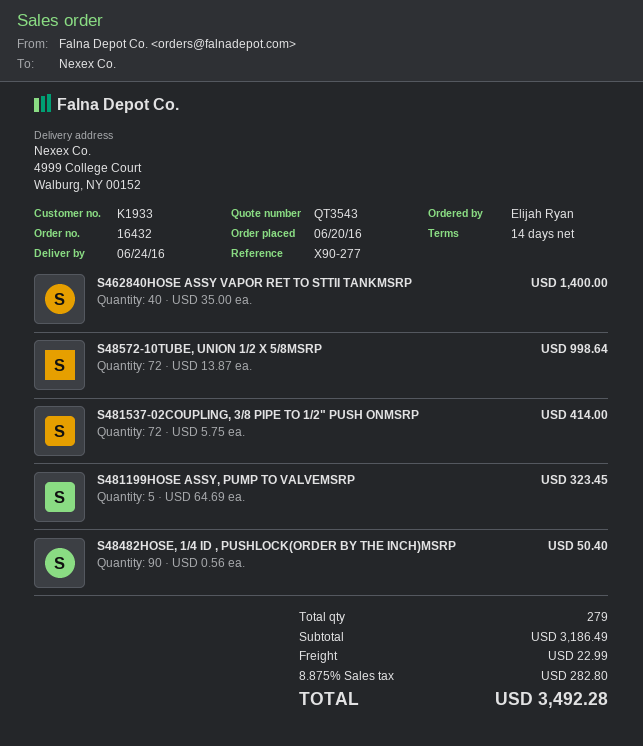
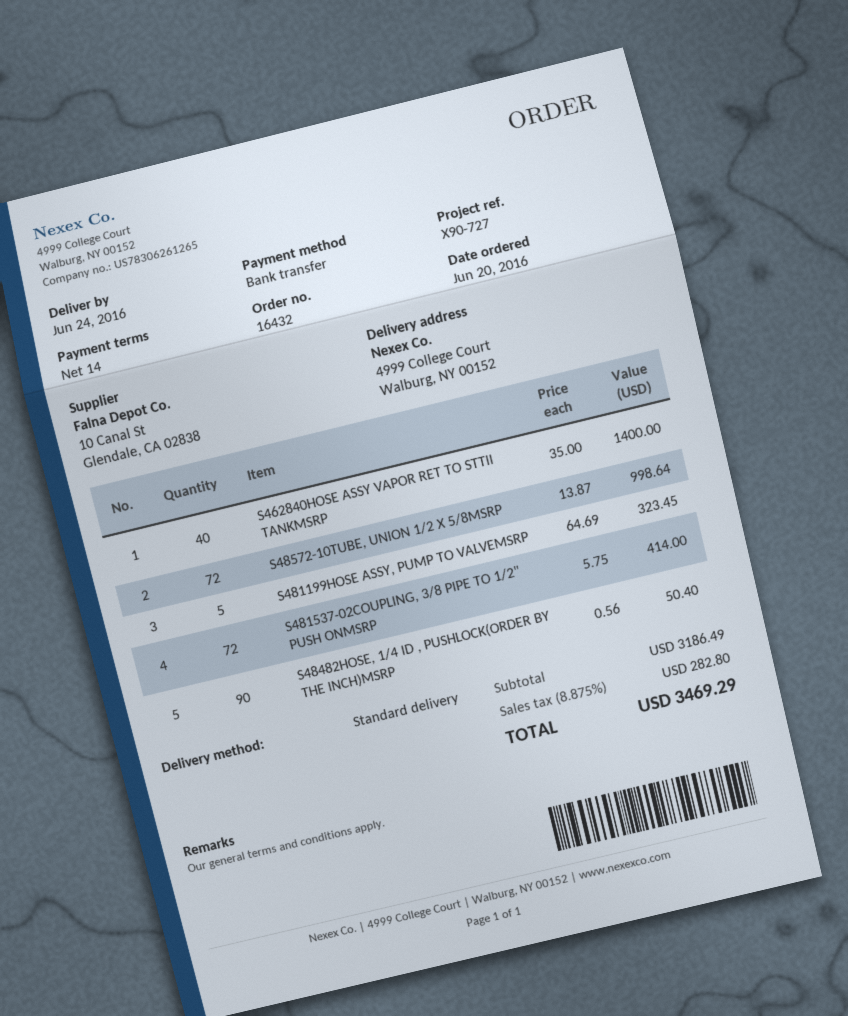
reference: X90-277 -> X90-727
shipping: 22.99 -> none
total: 3492.28 -> 3469.29

